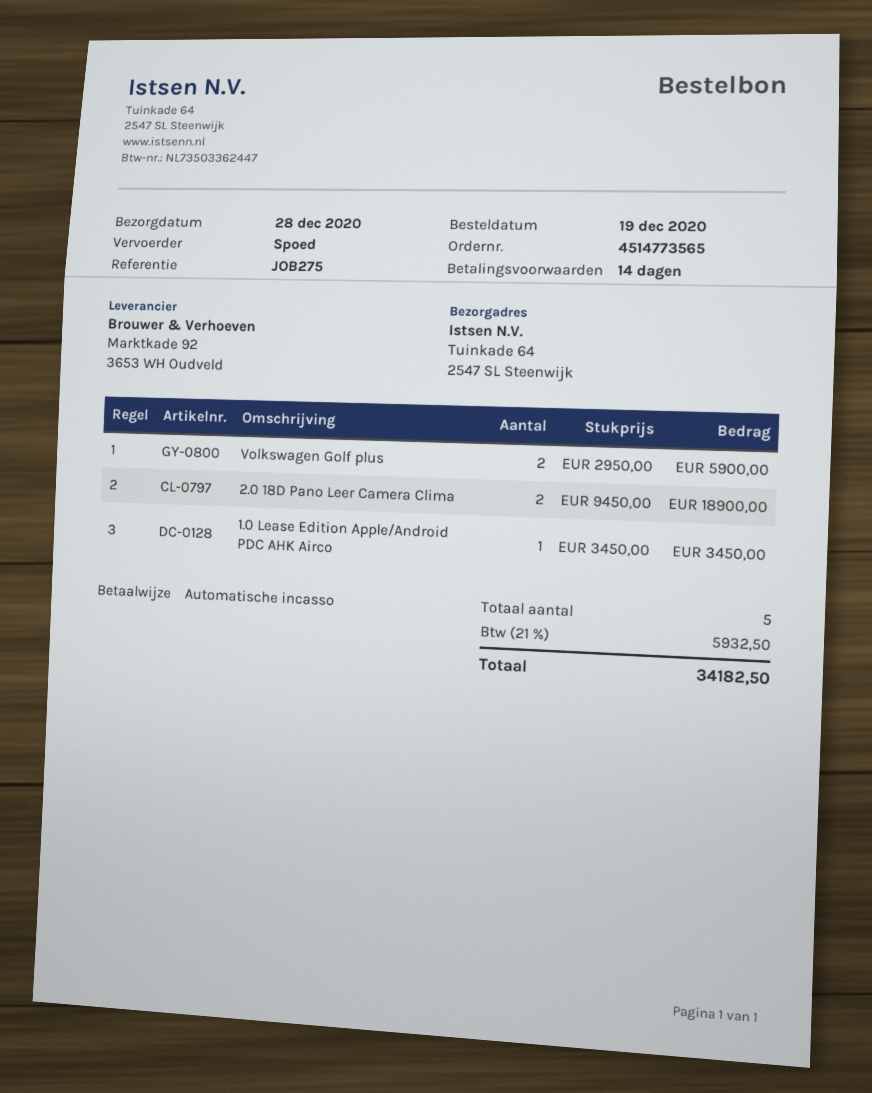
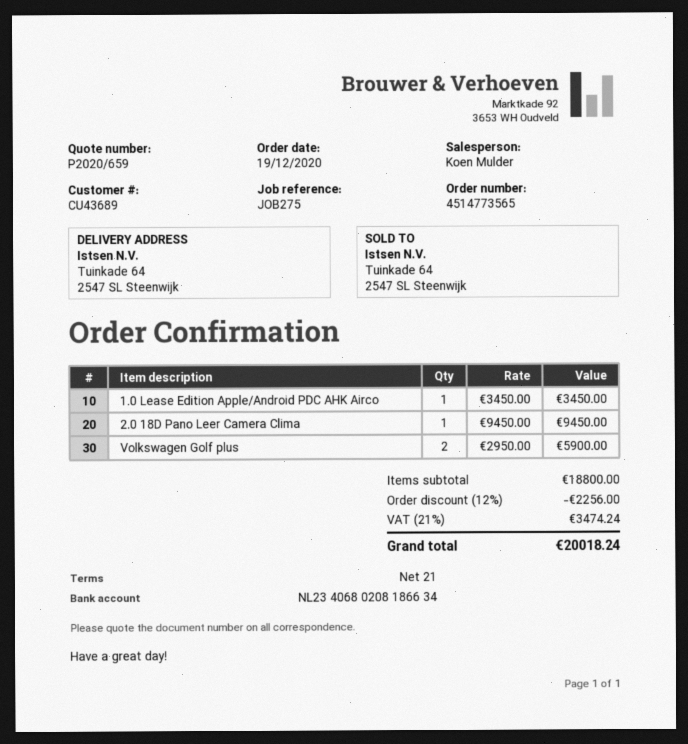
payment terms: 14 days -> 21 days
2.0 18D Pano Leer Camera Clima: 2 x 9450.00 = 18900.00 -> 1 x 9450.00 = 9450.00
discount: none -> 12% = 2256.00
tax: 21% = 5932.50 -> 21% = 3474.24
total: 34182.50 -> 20018.24

